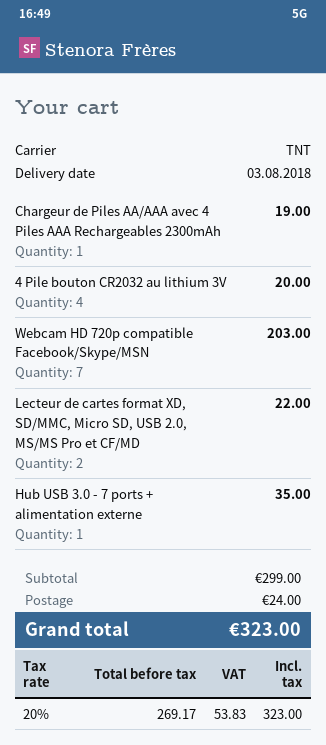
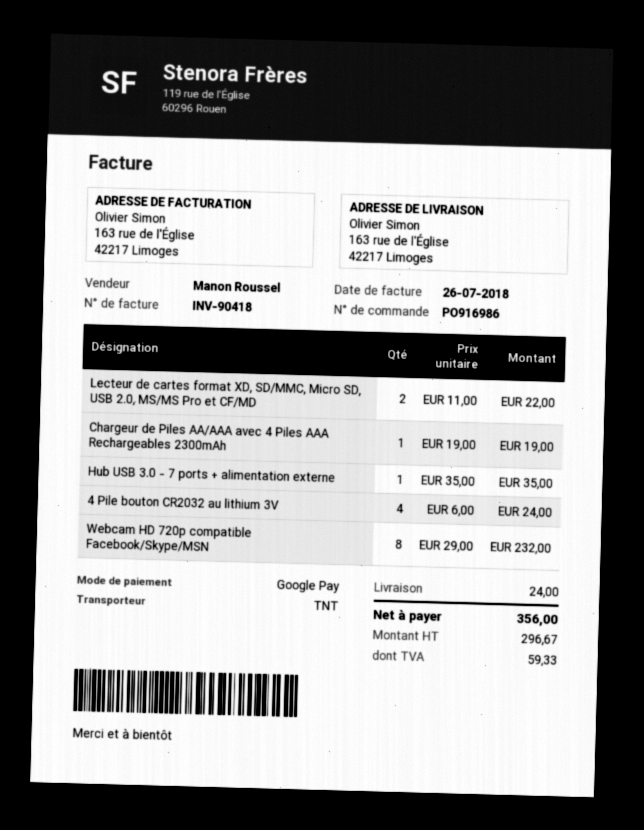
4 Pile bouton CR2032 au lithium 3V: 4 for 20.00 -> 4 for 24.00
Webcam HD 720p compatible Facebook/Skype/MSN: 7 for 203.00 -> 8 for 232.00
net: 269.17 -> 296.67
tax: 53.83 -> 59.33
total: 323.00 -> 356.00

